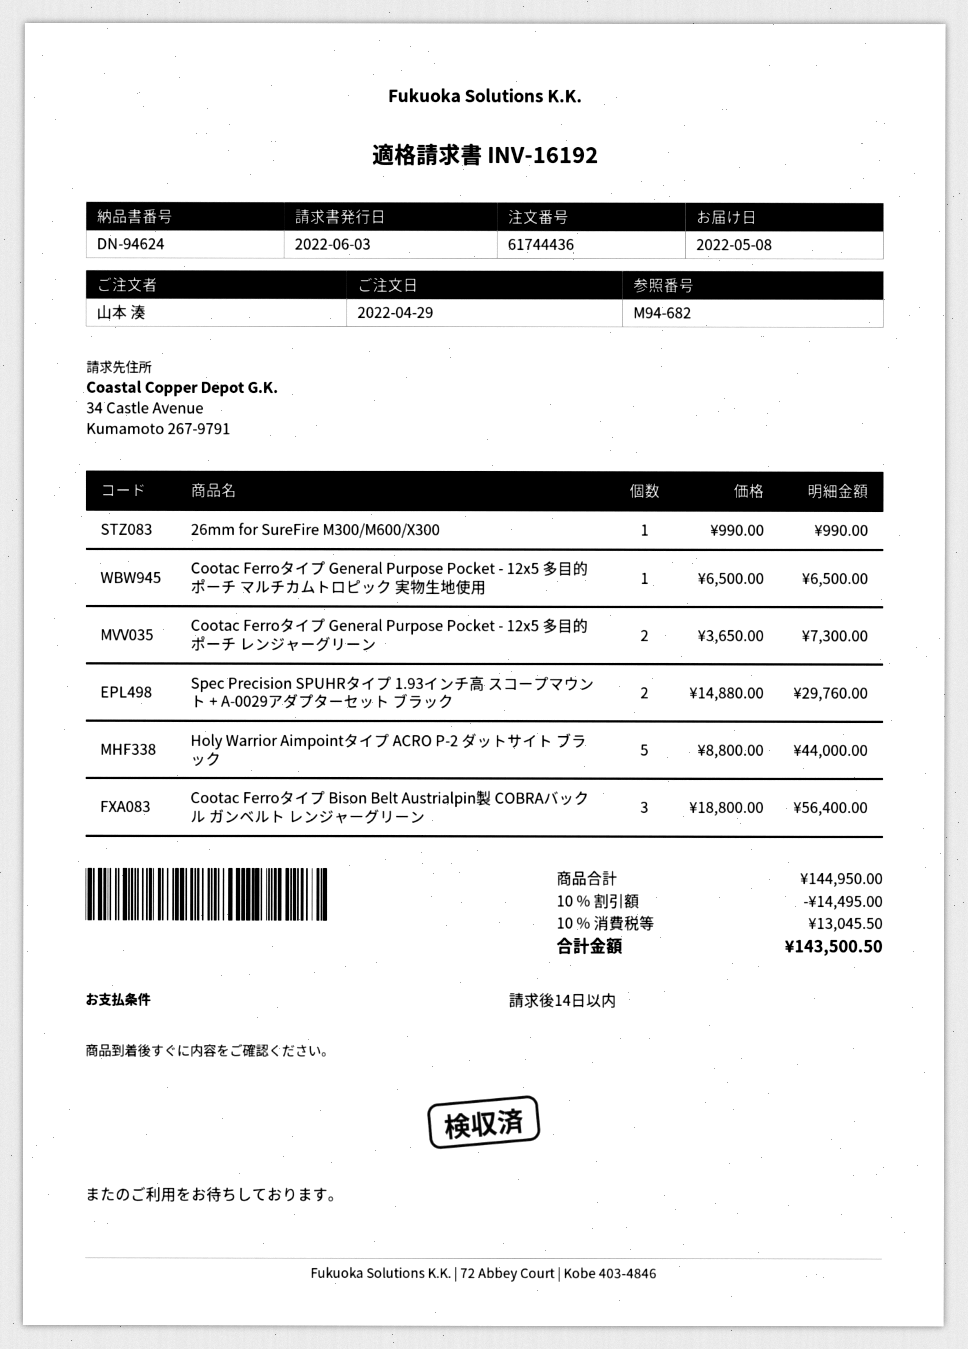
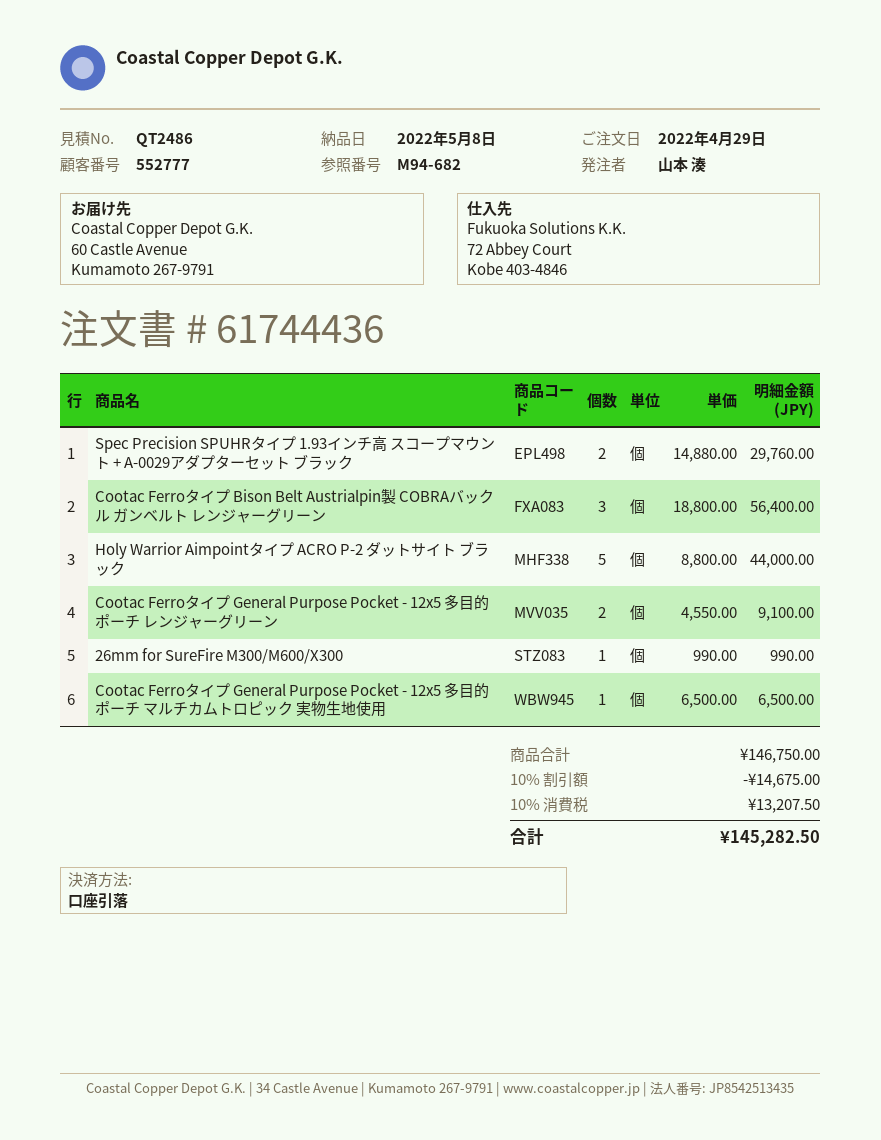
Cootac Ferroタイプ General Purpose Pocket - 12x5 多目的ポーチ レンジャーグリーン: 2 x 3650.00 = 7300.00 -> 2 x 4550.00 = 9100.00
subtotal: 144950.00 -> 146750.00
discount: 10% = 14495.00 -> 10% = 14675.00
tax: 10% = 13045.50 -> 10% = 13207.50
total: 143500.50 -> 145282.50

